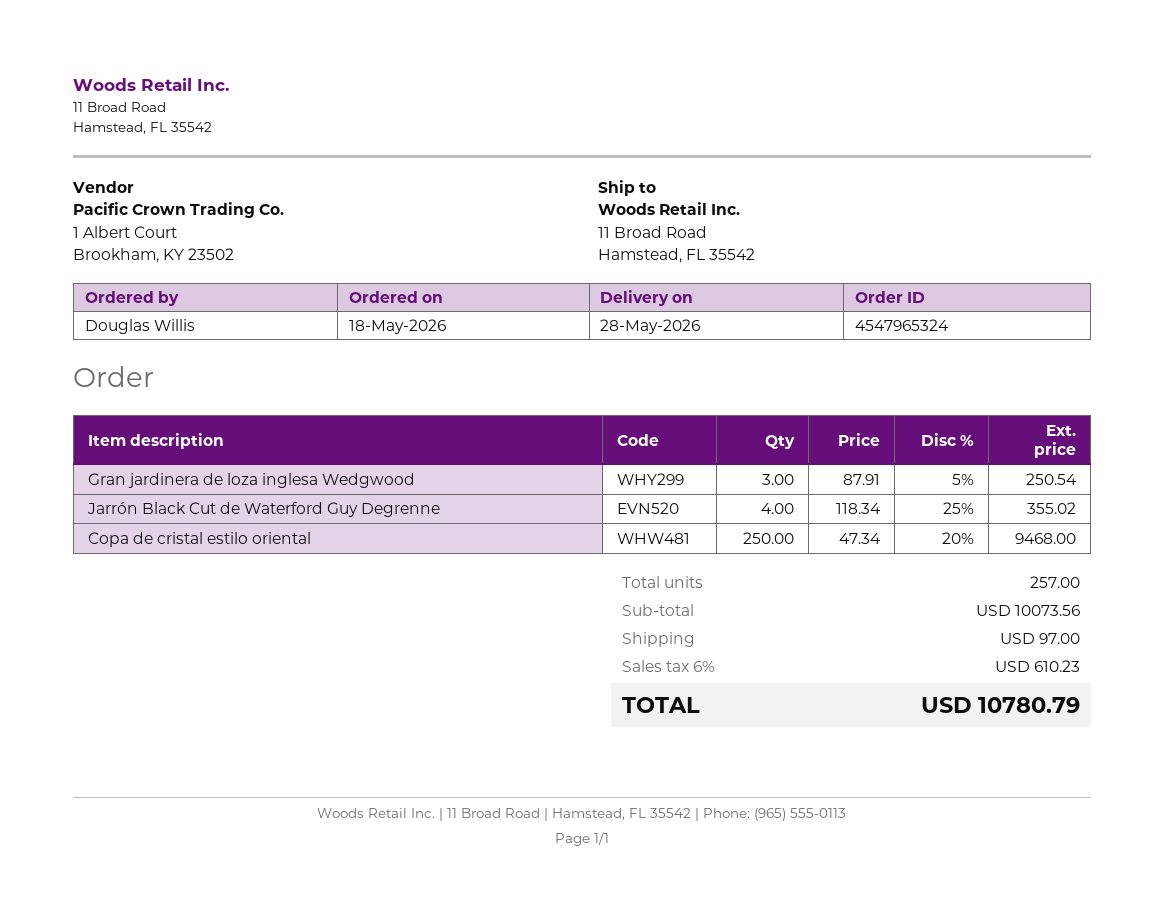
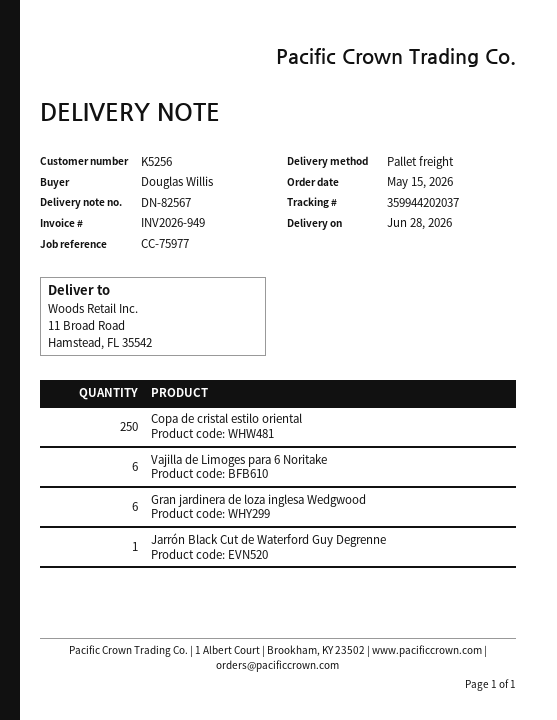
order date: 2026-05-18 -> 2026-05-15
delivery date: 2026-05-28 -> 2026-06-28
Gran jardinera de loza inglesa Wedgwood: 3 -> 6
Jarrón Black Cut de Waterford Guy Degrenne: 4 -> 1
Vajilla de Limoges para 6 Noritake: none -> 6

